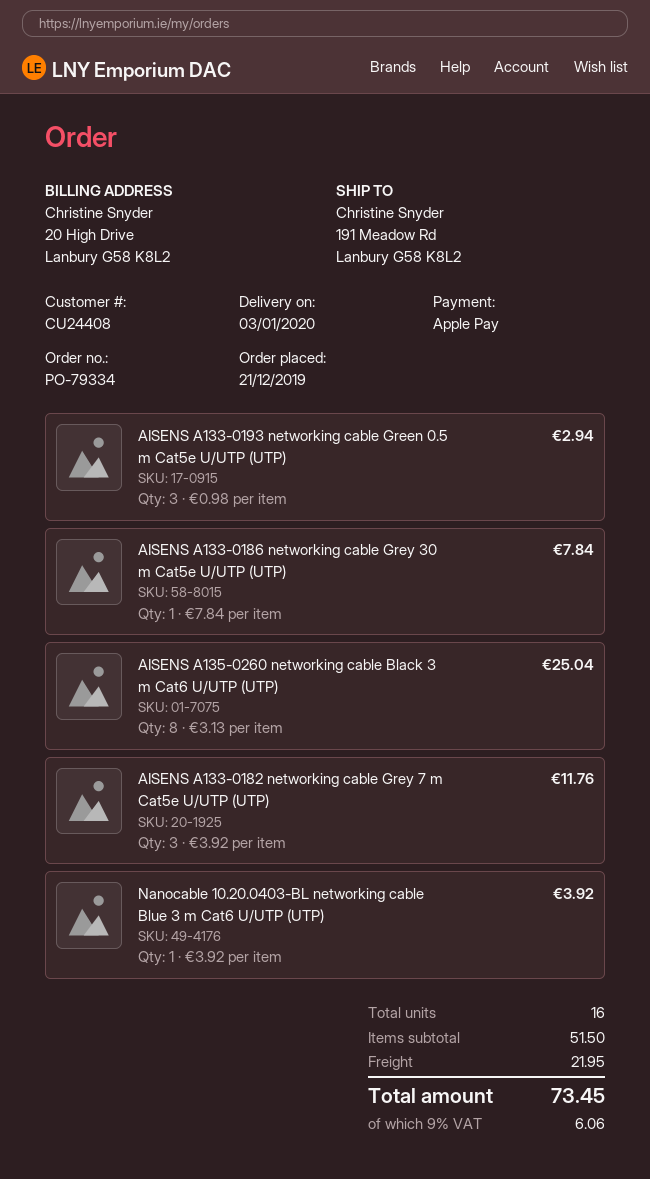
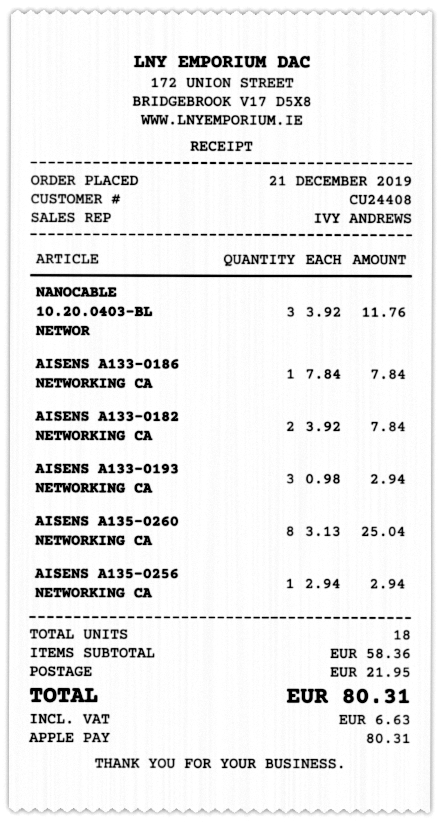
AISENS A133-0182 networking cable Grey 7 m Cat5e U/UTP (UTP): 3 x 3.92 = 11.76 -> 2 x 3.92 = 7.84
Nanocable 10.20.0403-BL networking cable Blue 3 m Cat6 U/UTP (UTP): 1 x 3.92 = 3.92 -> 3 x 3.92 = 11.76
AISENS A135-0256 NETWORKING CA: none -> 1 x 2.94 = 2.94
total quantity: 16 -> 18
subtotal: 51.50 -> 58.36
tax: 6.06 -> 6.63
total: 73.45 -> 80.31

